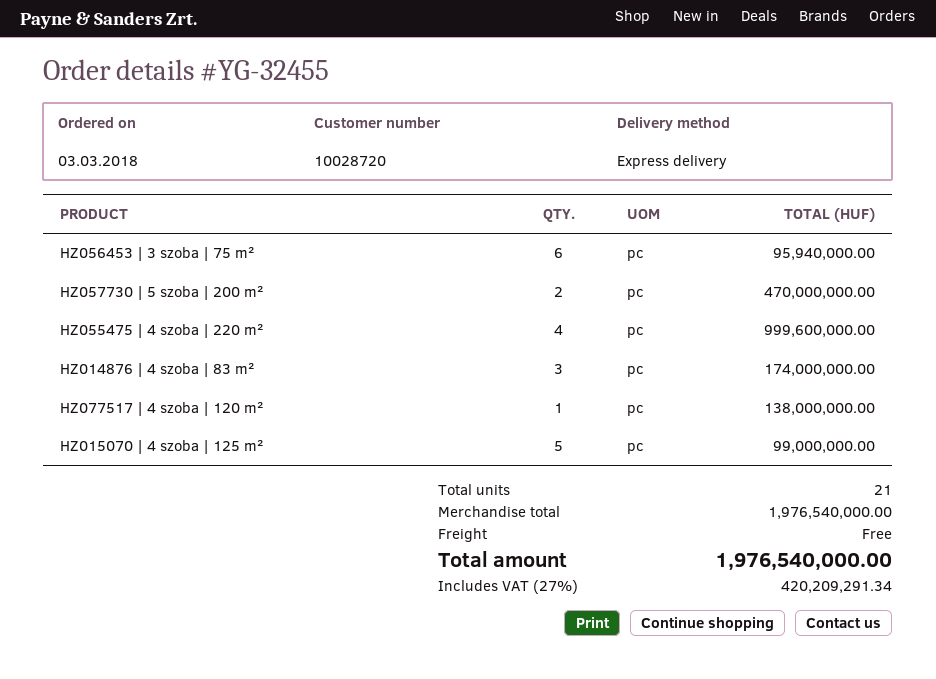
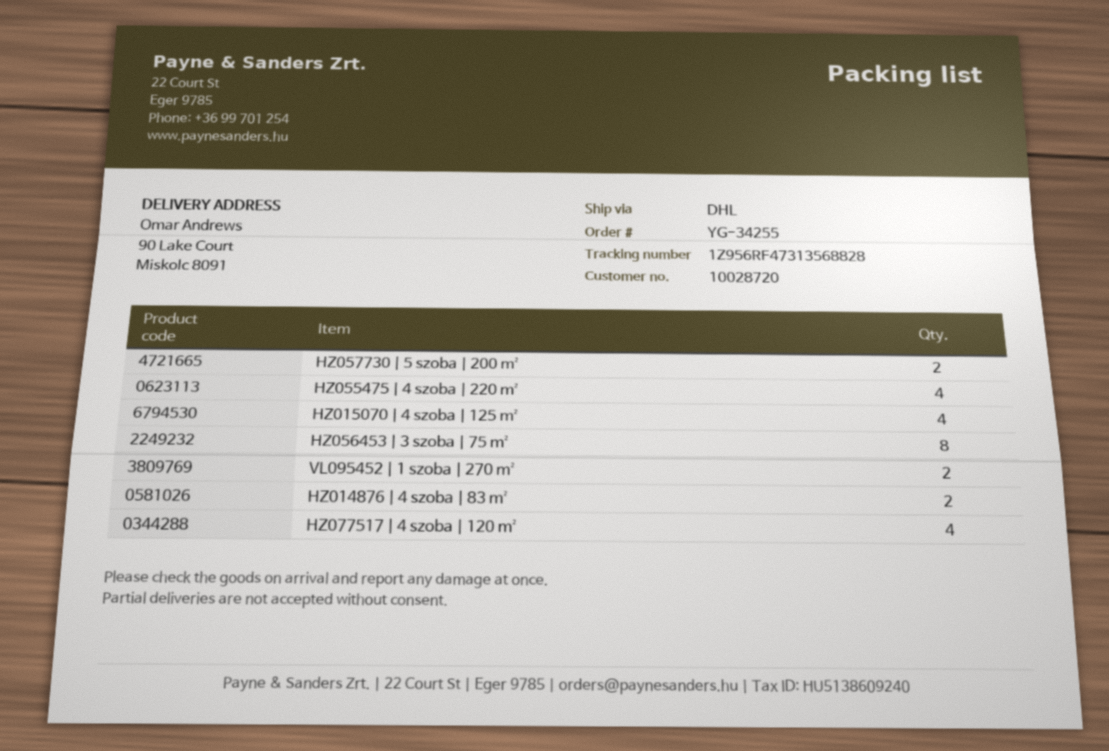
order number: YG-32455 -> YG-34255
shipping method: express -> DHL
HZ056453 | 3 szoba | 75 m²: 6 -> 8
HZ014876 | 4 szoba | 83 m²: 3 -> 2
HZ077517 | 4 szoba | 120 m²: 1 -> 4
HZ015070 | 4 szoba | 125 m²: 5 -> 4
VL095452 | 1 szoba | 270 m²: none -> 2

